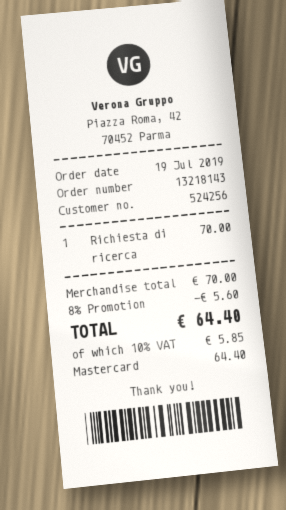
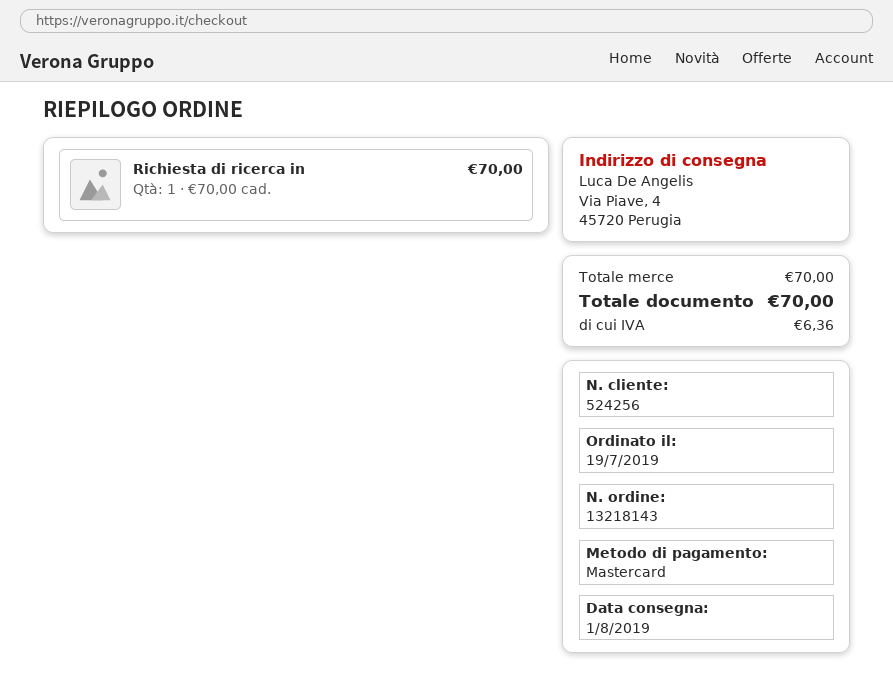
discount: 8% = 5.60 -> none
tax: 5.85 -> 6.36
total: 64.40 -> 70.00

